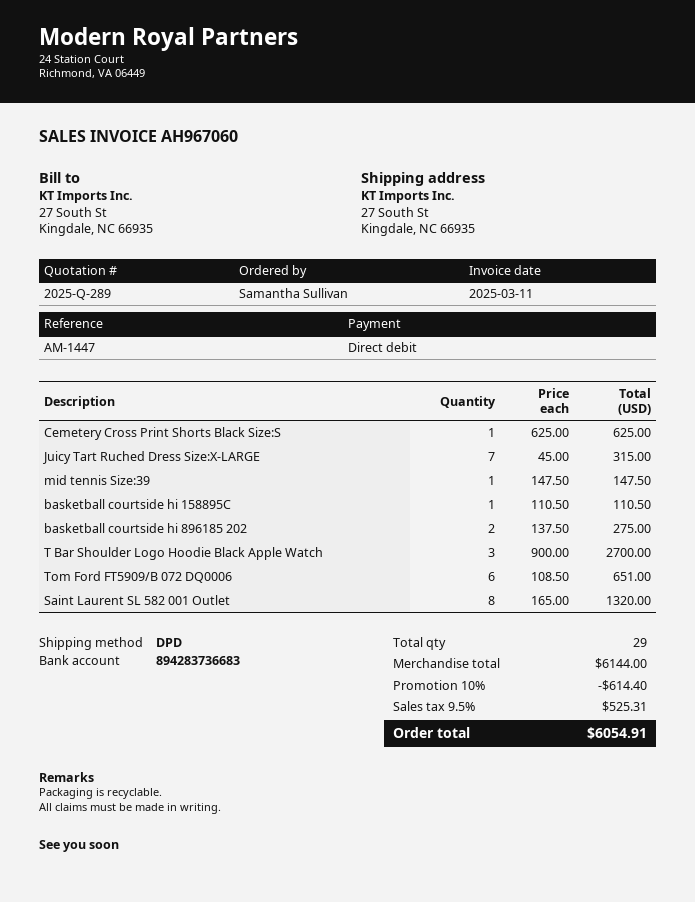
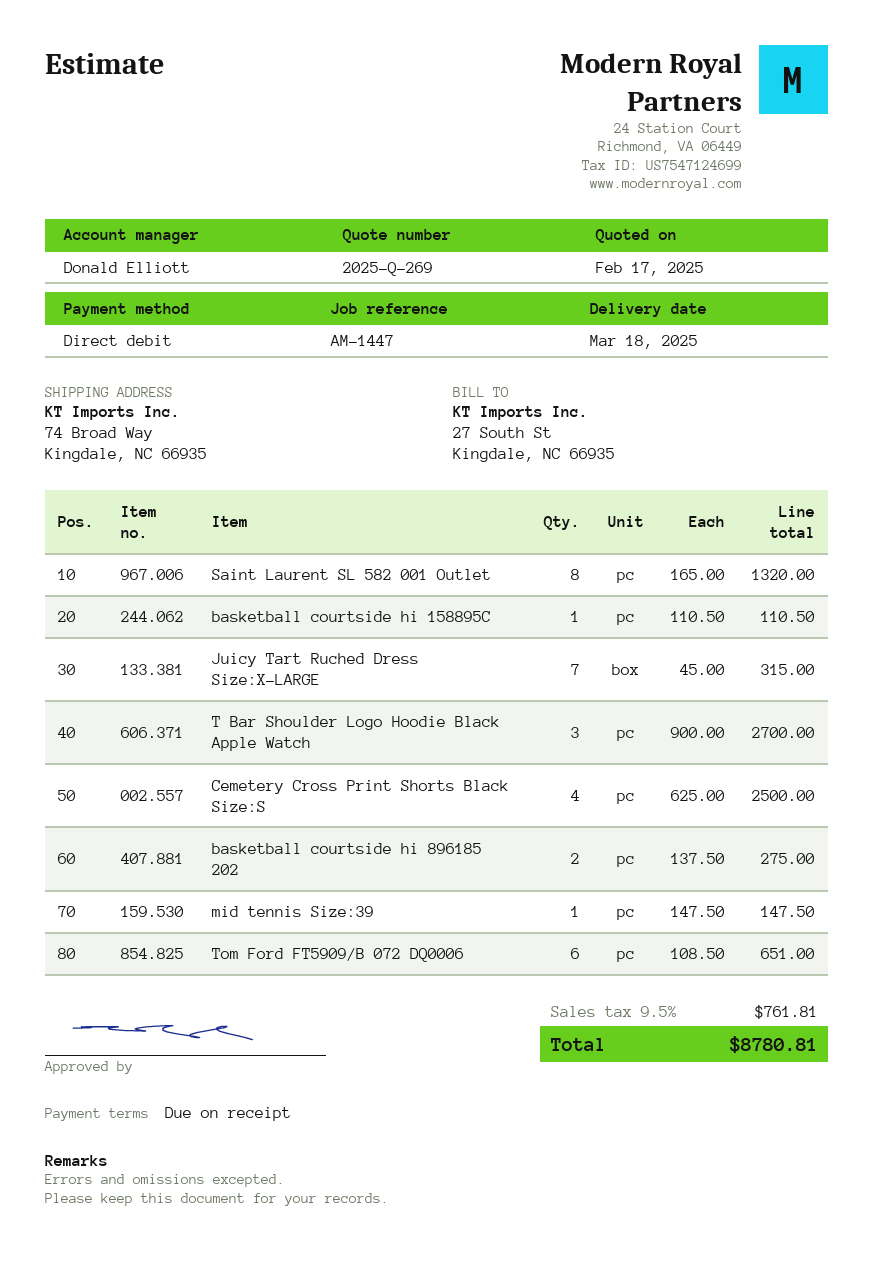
quote number: 2025-Q-289 -> 2025-Q-269
ship to: 27 South St, Kingdale, NC 66935 -> 74 Broad Way, Kingdale, NC 66935
Cemetery Cross Print Shorts Black Size:S: 1 x 625.00 = 625.00 -> 4 x 625.00 = 2500.00
discount: 10% = 614.40 -> none
tax: 9.5% = 525.31 -> 9.5% = 761.81
total: 6054.91 -> 8780.81

